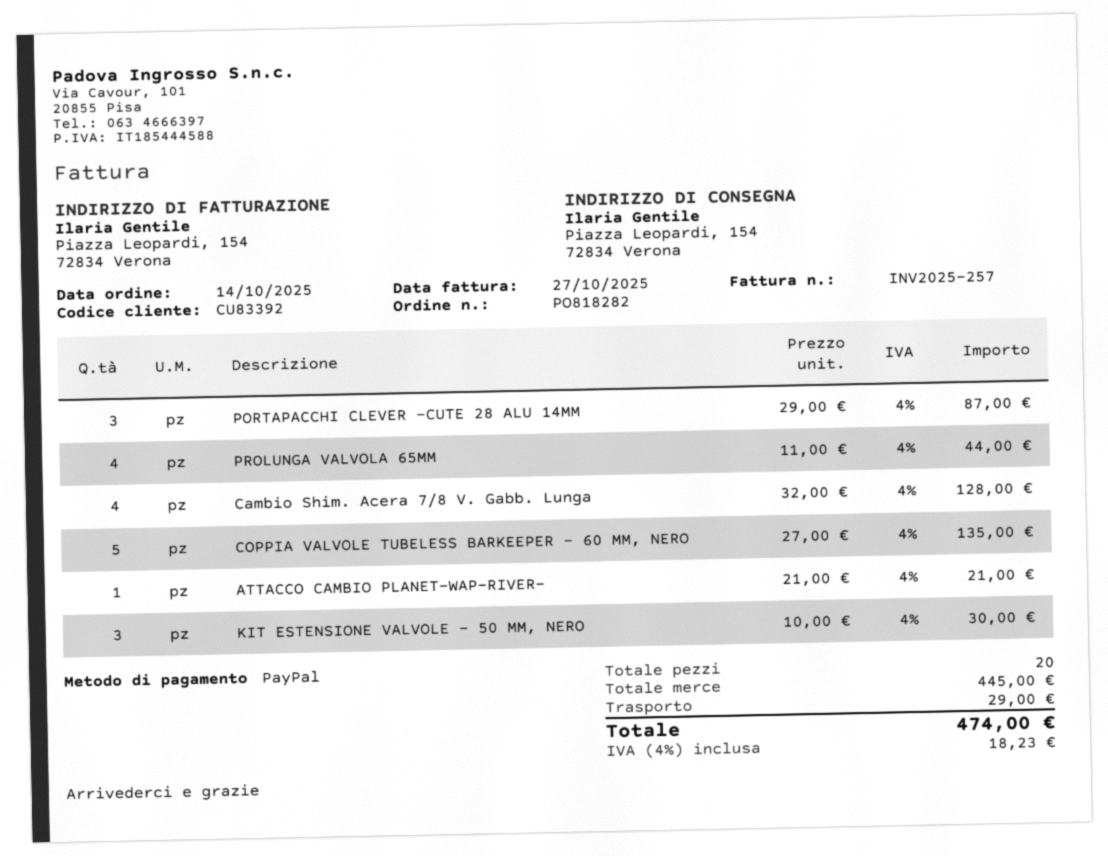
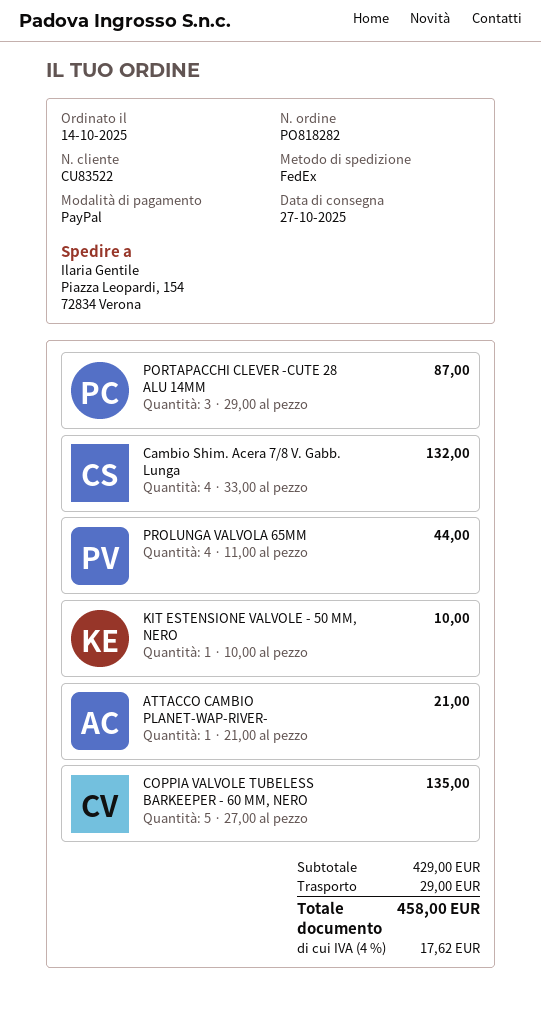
customer number: CU83392 -> CU83522
Cambio Shim. Acera 7/8 V. Gabb. Lunga: 4 x 32.00 = 128.00 -> 4 x 33.00 = 132.00
KIT ESTENSIONE VALVOLE - 50 MM, NERO: 3 x 10.00 = 30.00 -> 1 x 10.00 = 10.00
subtotal: 445.00 -> 429.00
tax: 4% = 18.23 -> 4% = 17.62
total: 474.00 -> 458.00

